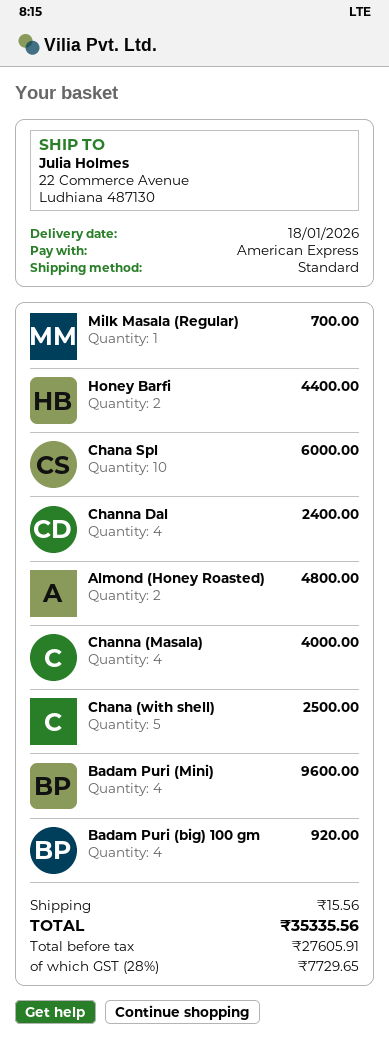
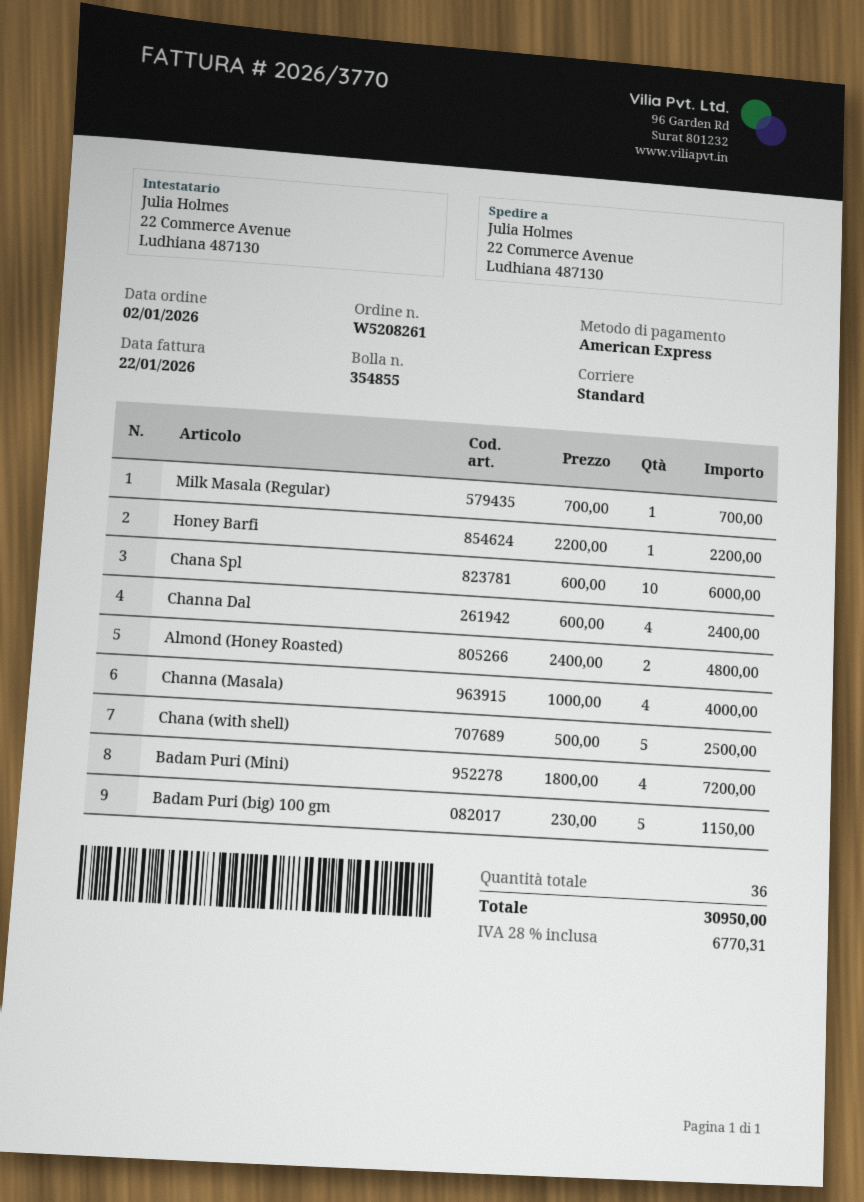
Honey Barfi: 2 for 4400.00 -> 1 for 2200.00
Badam Puri (Mini): 4 for 9600.00 -> 4 for 7200.00
Badam Puri (big) 100 gm: 4 for 920.00 -> 5 for 1150.00
shipping: 15.56 -> none
tax: 28% = 7729.65 -> 28% = 6770.31
total: 35335.56 -> 30950.00

